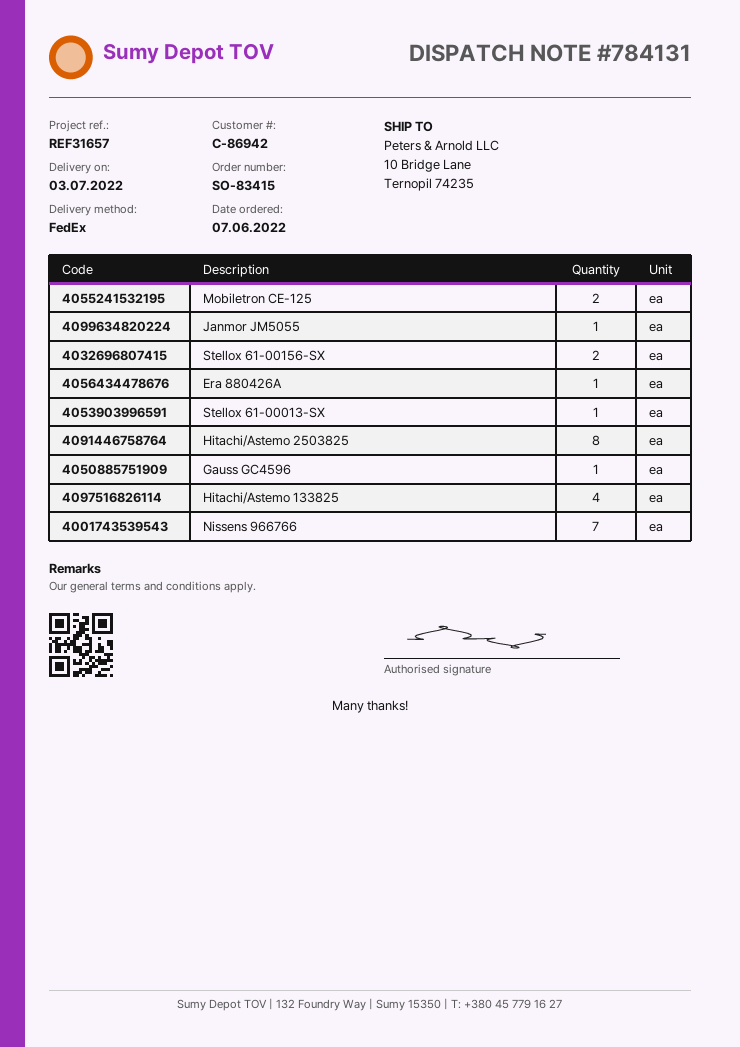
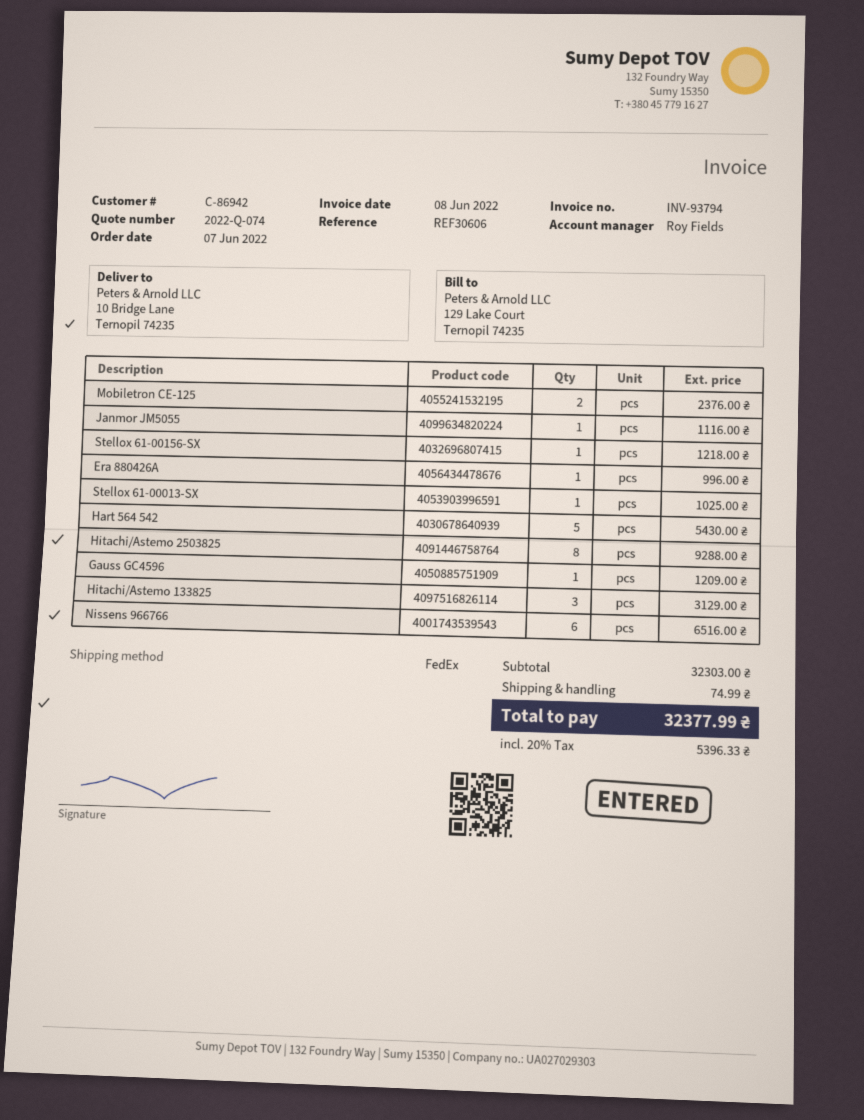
reference: REF31657 -> REF30606
Stellox 61-00156-SX: 2 -> 1
Hitachi/Astemo 133825: 4 -> 3
Nissens 966766: 7 -> 6
Hart 564 542: none -> 5

